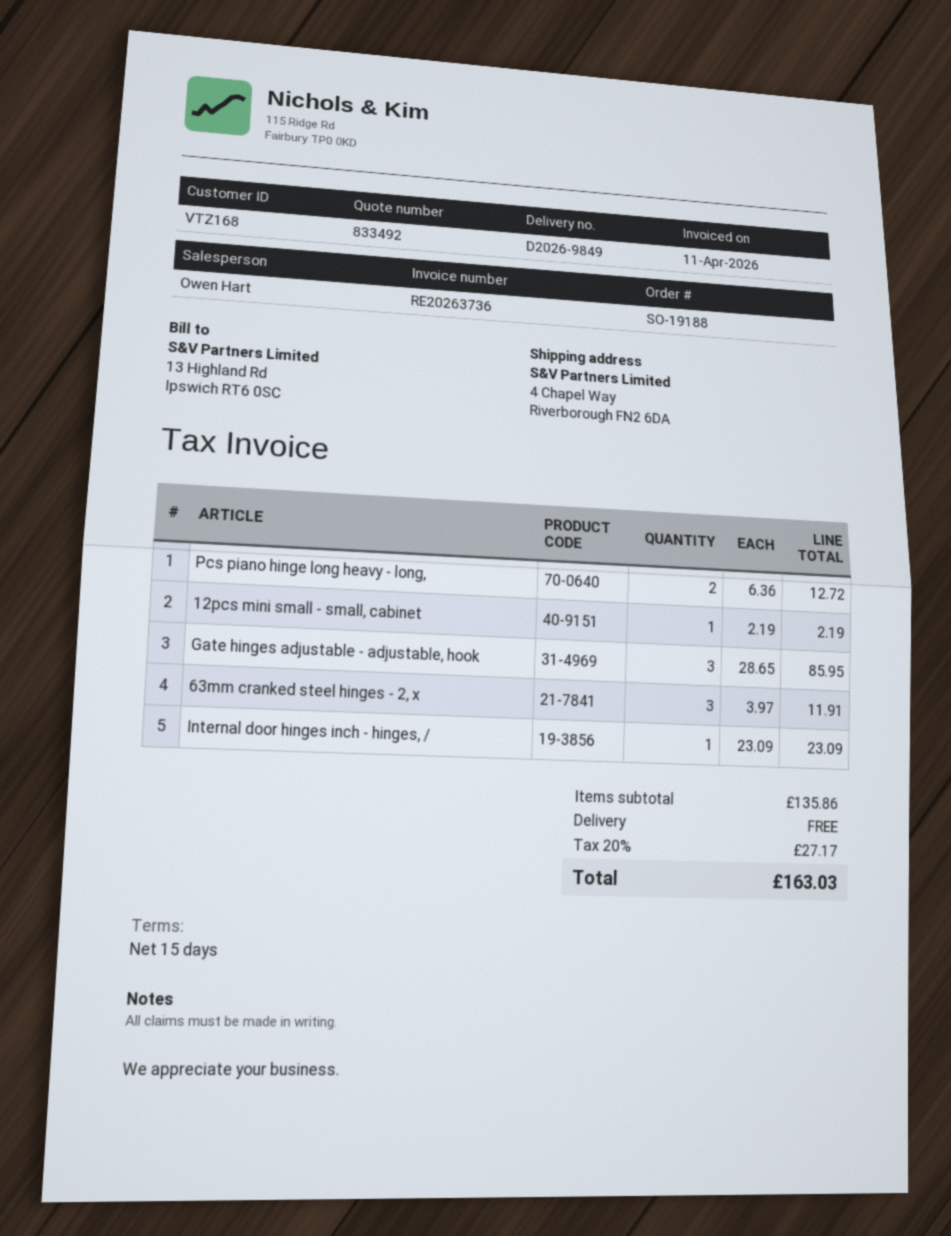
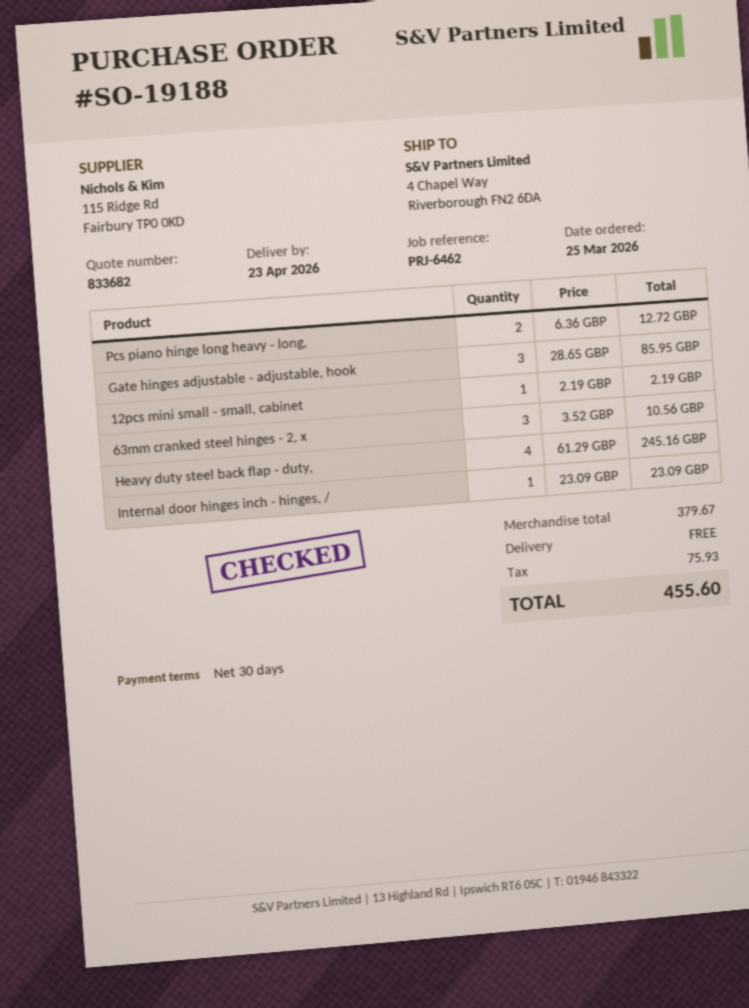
quote number: 833492 -> 833682
payment terms: 15 days -> 30 days
63mm cranked steel hinges - 2, x: 3 x 3.97 = 11.91 -> 3 x 3.52 = 10.56
Heavy duty steel back flap - duty,: none -> 4 x 61.29 = 245.16
subtotal: 135.86 -> 379.67
tax: 27.17 -> 75.93
total: 163.03 -> 455.60

